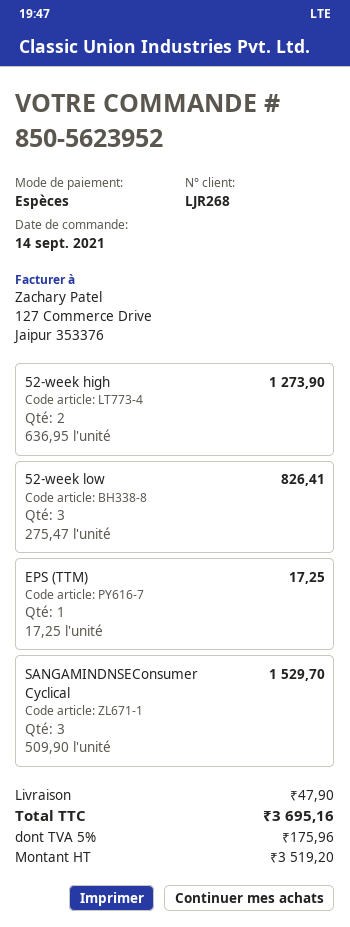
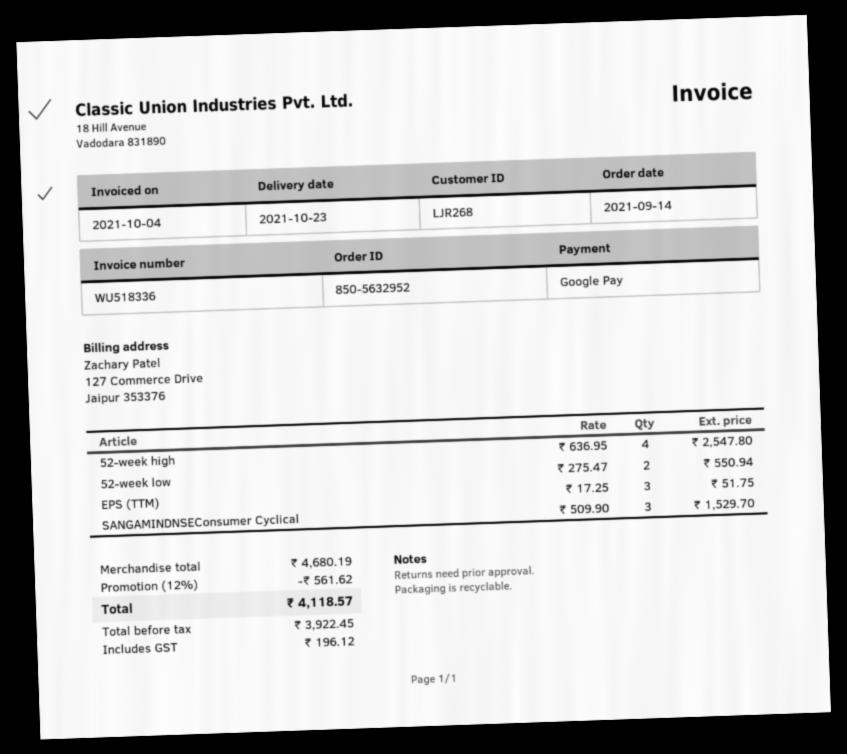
order number: 850-5623952 -> 850-5632952
payment method: cash -> Google Pay
52-week high: 2 x 636.95 = 1273.90 -> 4 x 636.95 = 2547.80
52-week low: 3 x 275.47 = 826.41 -> 2 x 275.47 = 550.94
EPS (TTM): 1 x 17.25 = 17.25 -> 3 x 17.25 = 51.75
discount: none -> 12% = 561.62
shipping: 47.90 -> none
net: 3519.20 -> 3922.45
tax: 175.96 -> 196.12
total: 3695.16 -> 4118.57

